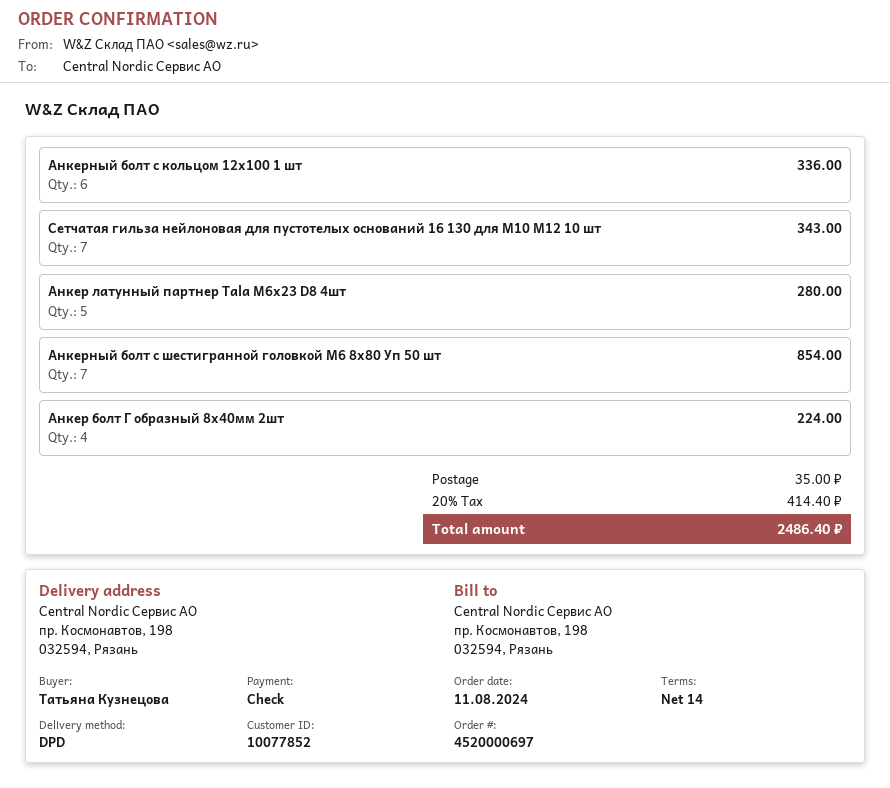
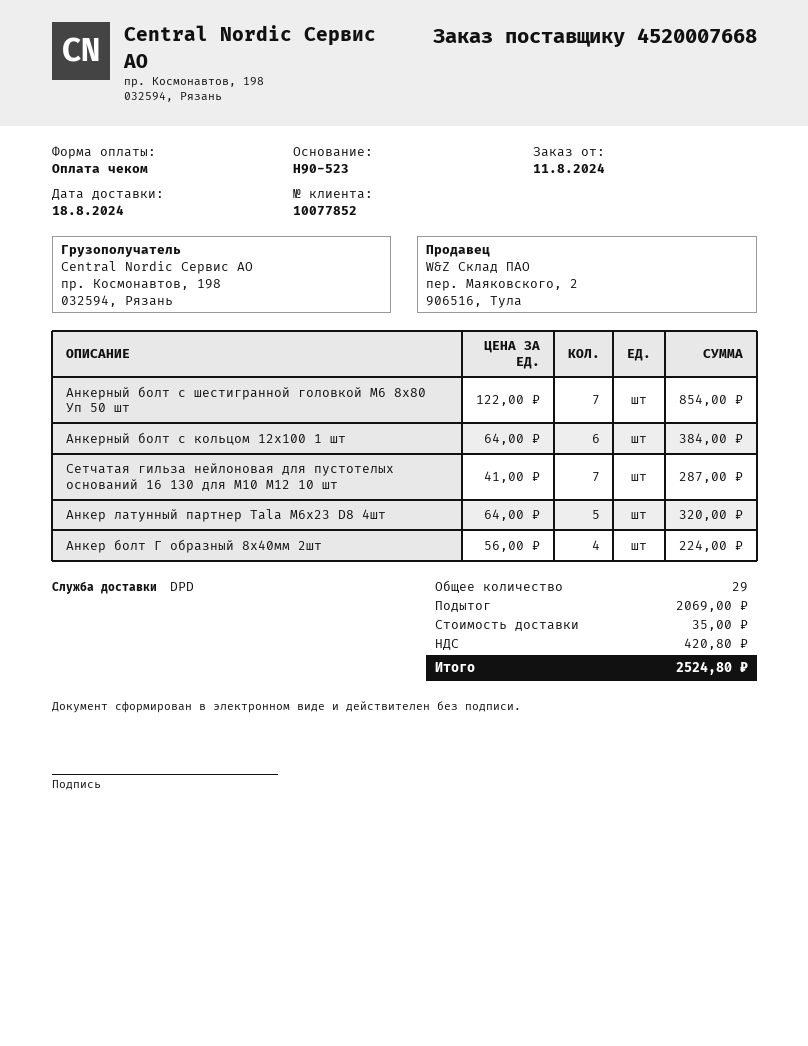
order number: 4520000697 -> 4520007668
Анкерный болт с кольцом 12х100 1 шт: 6 for 336.00 -> 6 for 384.00
Сетчатая гильза нейлоновая для пустотелых оснований 16 130 для М10 М12 10 шт: 7 for 343.00 -> 7 for 287.00
Анкер латунный партнер Tala M6x23 D8 4шт: 5 for 280.00 -> 5 for 320.00
tax: 414.40 -> 420.80
total: 2486.40 -> 2524.80

